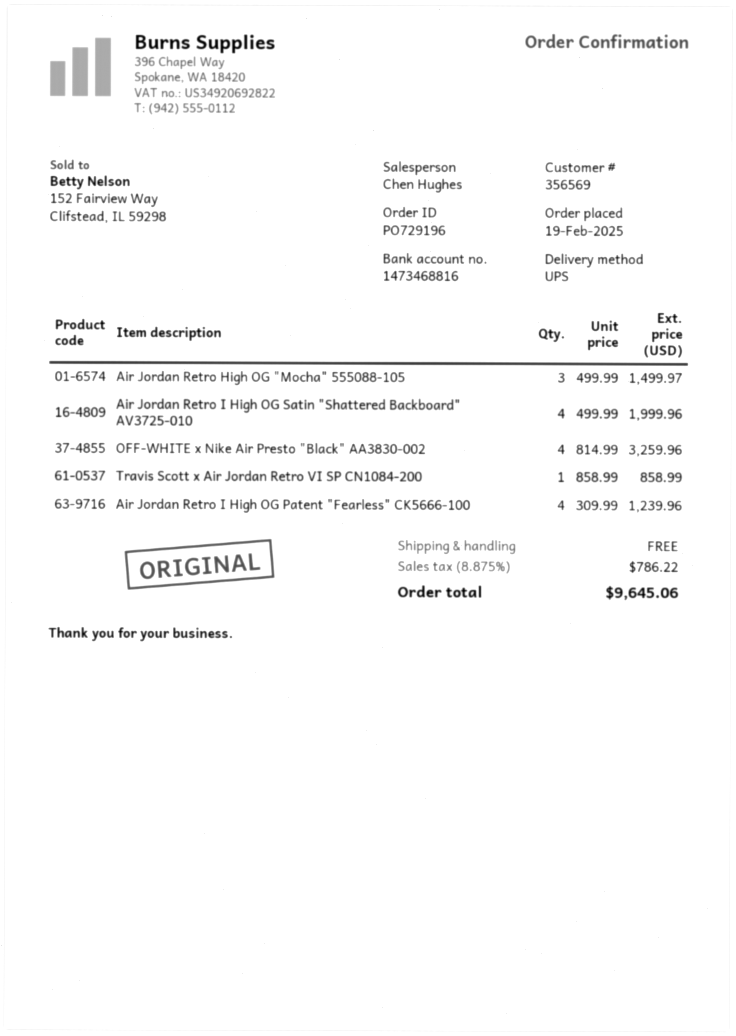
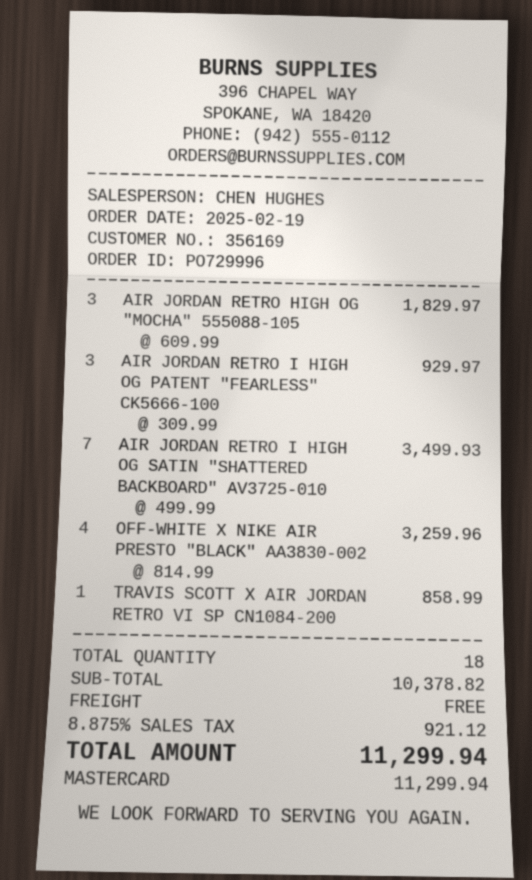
order number: PO729196 -> PO729996
customer number: 356569 -> 356169
Air Jordan Retro High OG "Mocha" 555088-105: 3 x 499.99 = 1499.97 -> 3 x 609.99 = 1829.97
Air Jordan Retro I High OG Satin "Shattered Backboard" AV3725-010: 4 x 499.99 = 1999.96 -> 7 x 499.99 = 3499.93
Air Jordan Retro I High OG Patent "Fearless" CK5666-100: 4 x 309.99 = 1239.96 -> 3 x 309.99 = 929.97
tax: 8.875% = 786.22 -> 8.875% = 921.12
total: 9645.06 -> 11299.94

